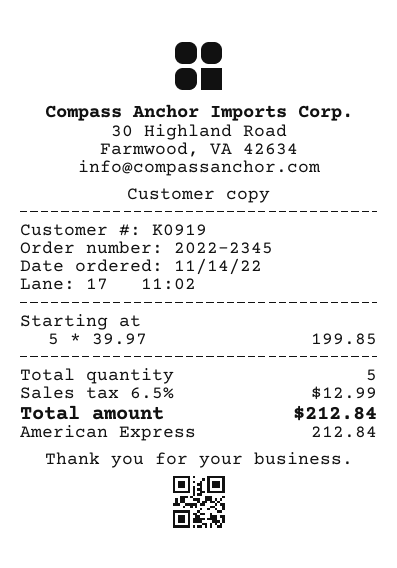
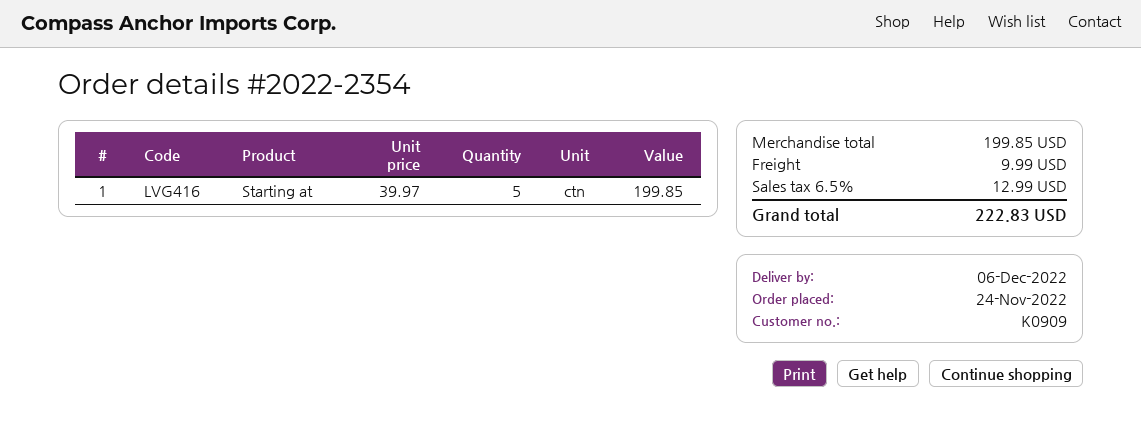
order number: 2022-2345 -> 2022-2354
order date: 2022-11-14 -> 2022-11-24
customer number: K0919 -> K0909
shipping: none -> 9.99
total: 212.84 -> 222.83

